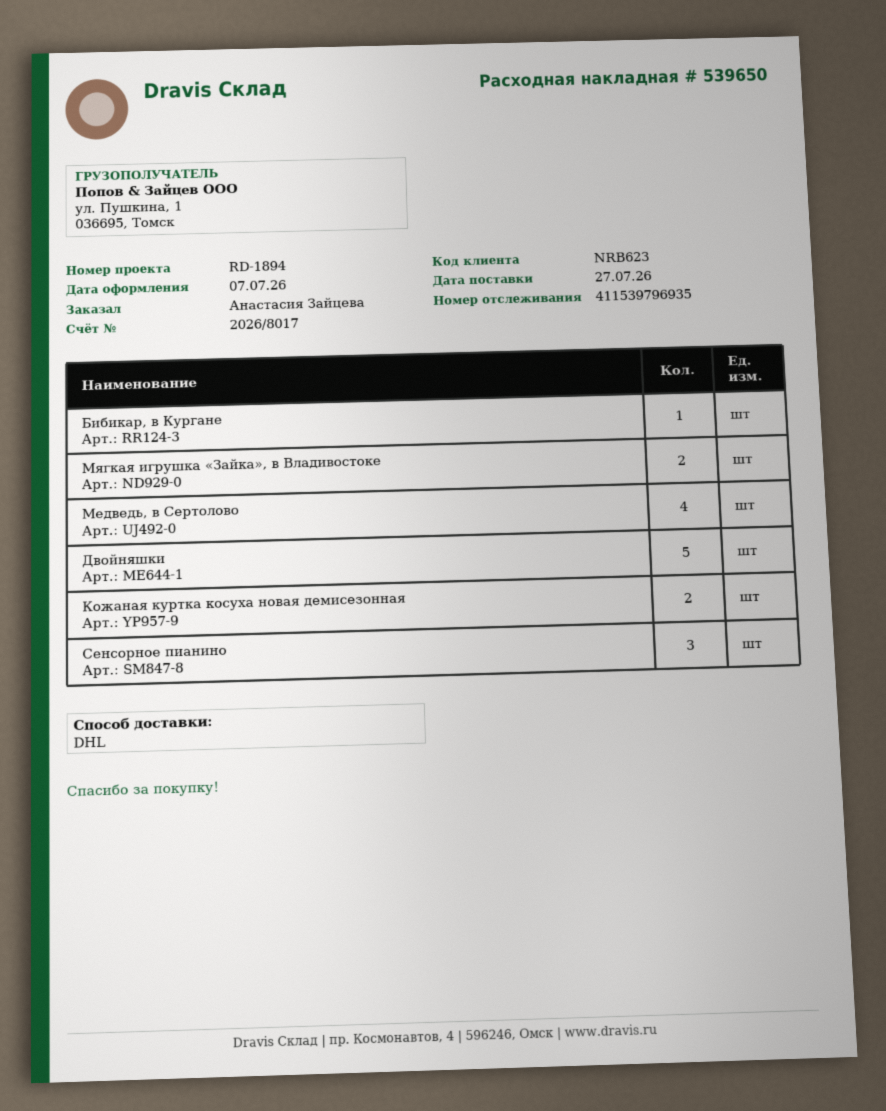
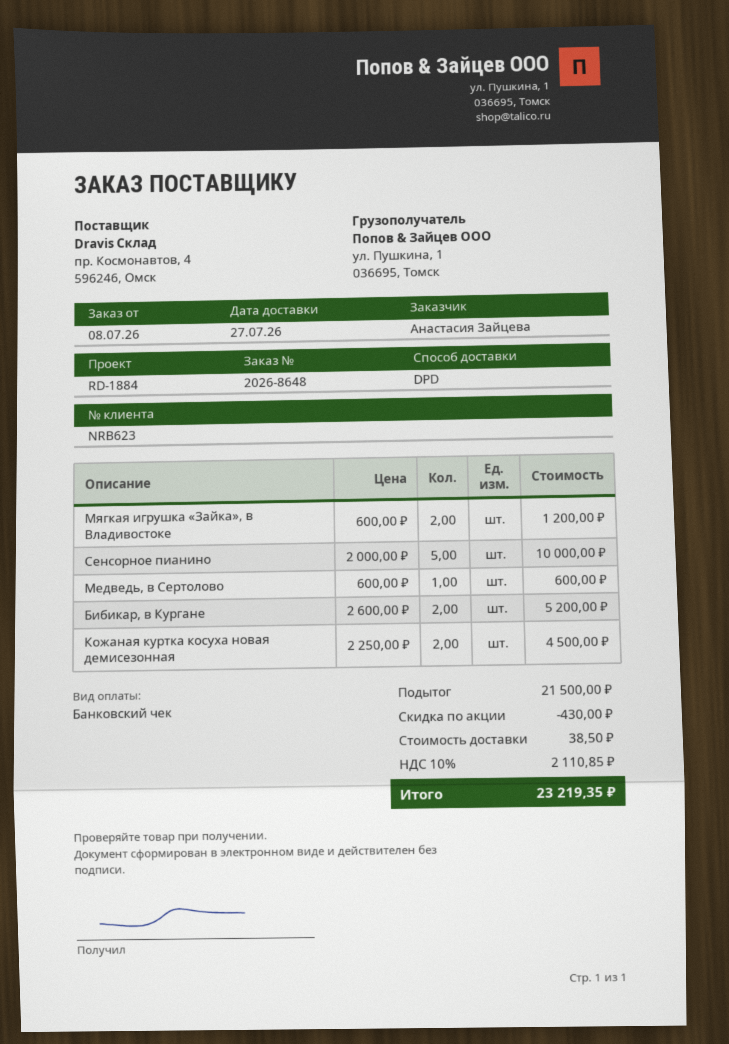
order date: 2026-07-07 -> 2026-07-08
reference: RD-1894 -> RD-1884
shipping method: DHL -> DPD
Бибикар, в Кургане: 1 -> 2
Медведь, в Сертолово: 4 -> 1
Двойняшки: 5 -> none
Сенсорное пианино: 3 -> 5

